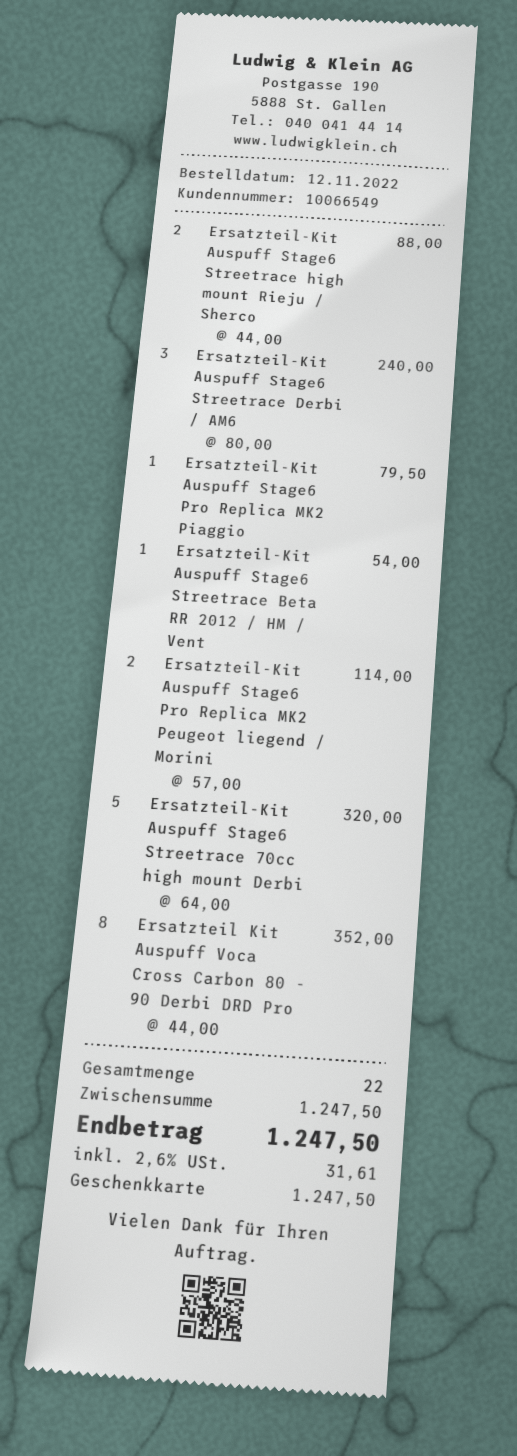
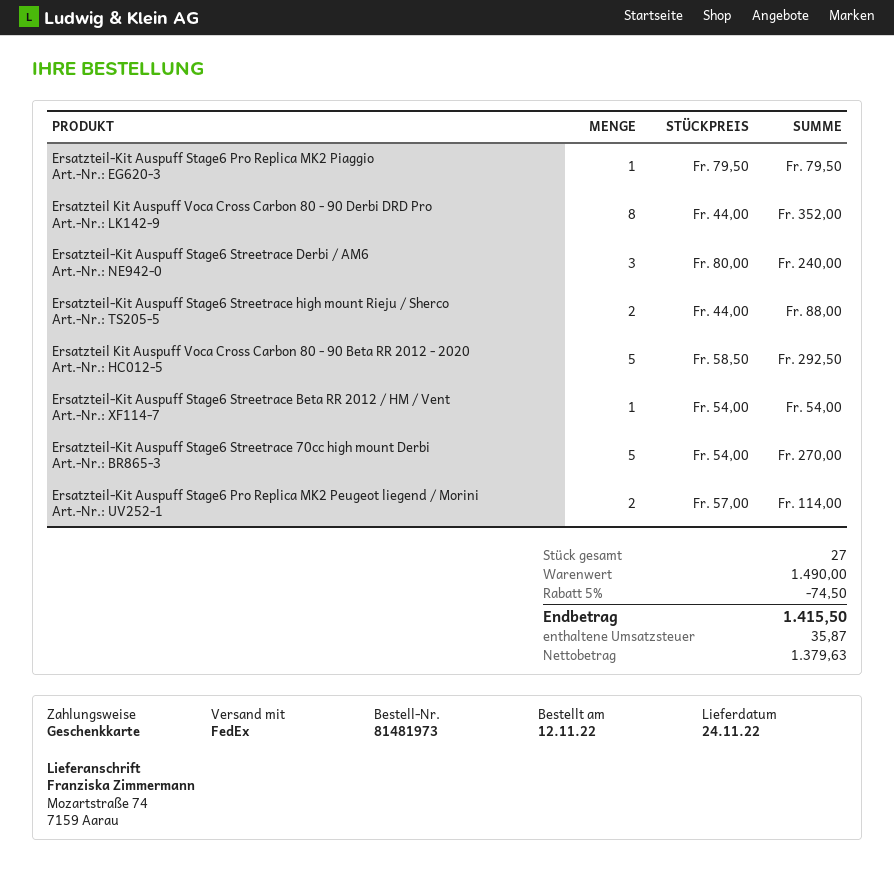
Ersatzteil-Kit Auspuff Stage6 Streetrace 70cc high mount Derbi: 5 x 64.00 = 320.00 -> 5 x 54.00 = 270.00
Ersatzteil Kit Auspuff Voca Cross Carbon 80 - 90 Beta RR 2012 - 2020: none -> 5 x 58.50 = 292.50
total quantity: 22 -> 27
subtotal: 1247.50 -> 1490.00
discount: none -> 5% = 74.50
tax: 31.61 -> 35.87
total: 1247.50 -> 1415.50

